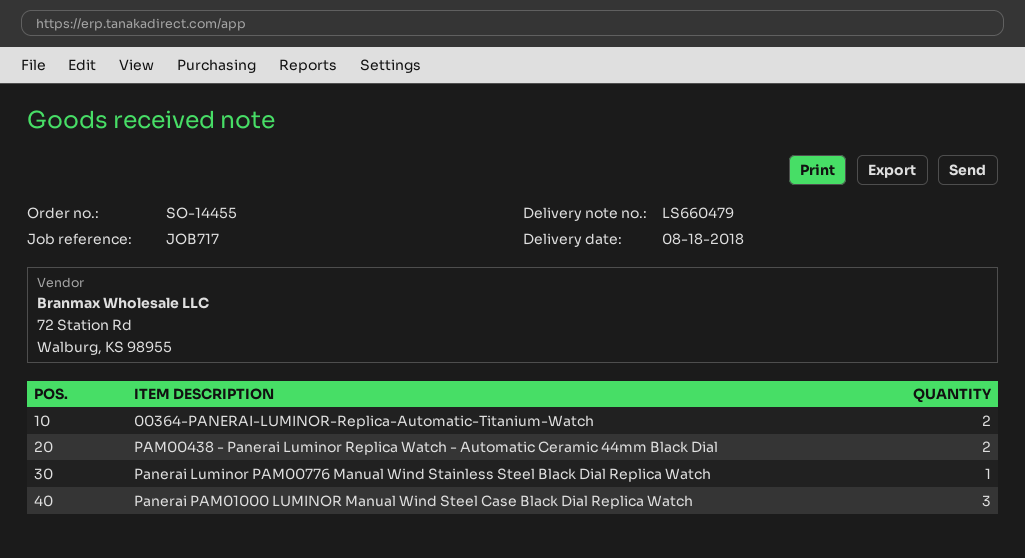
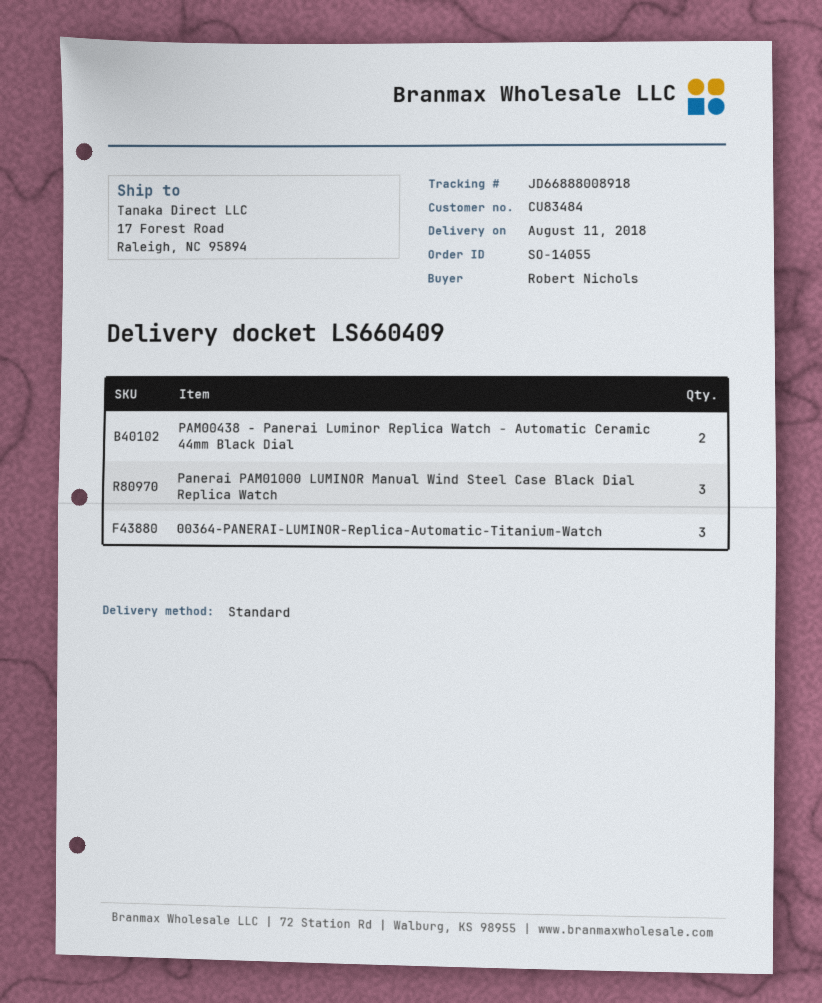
order number: SO-14455 -> SO-14055
delivery note number: LS660479 -> LS660409
delivery date: 2018-08-18 -> 2018-08-11
00364-PANERAI-LUMINOR-Replica-Automatic-Titanium-Watch: 2 -> 3
Panerai Luminor PAM00776 Manual Wind Stainless Steel Black Dial Replica Watch: 1 -> none

